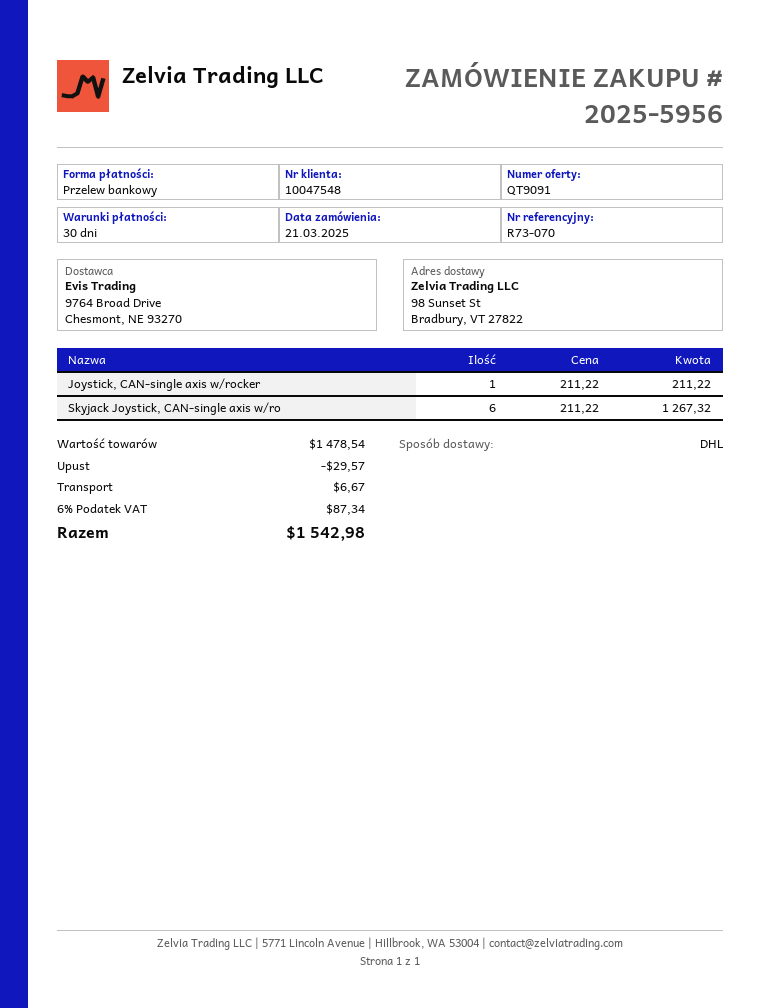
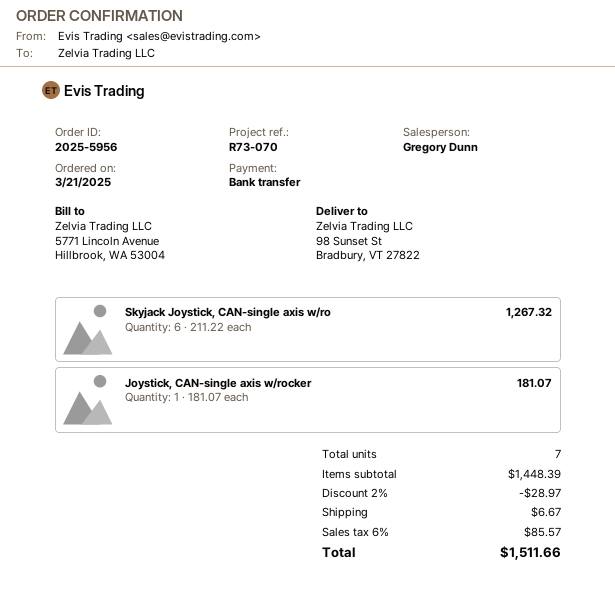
Joystick, CAN-single axis w/rocker: 1 x 211.22 = 211.22 -> 1 x 181.07 = 181.07
subtotal: 1478.54 -> 1448.39
discount: 29.57 -> 28.97
tax: 6% = 87.34 -> 6% = 85.57
total: 1542.98 -> 1511.66

